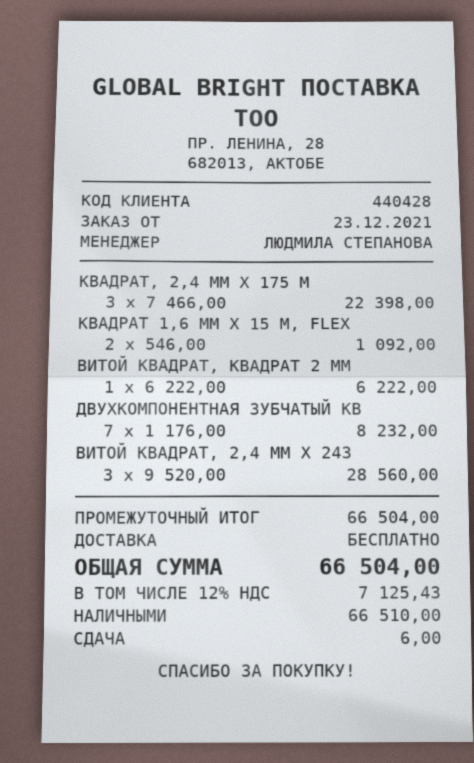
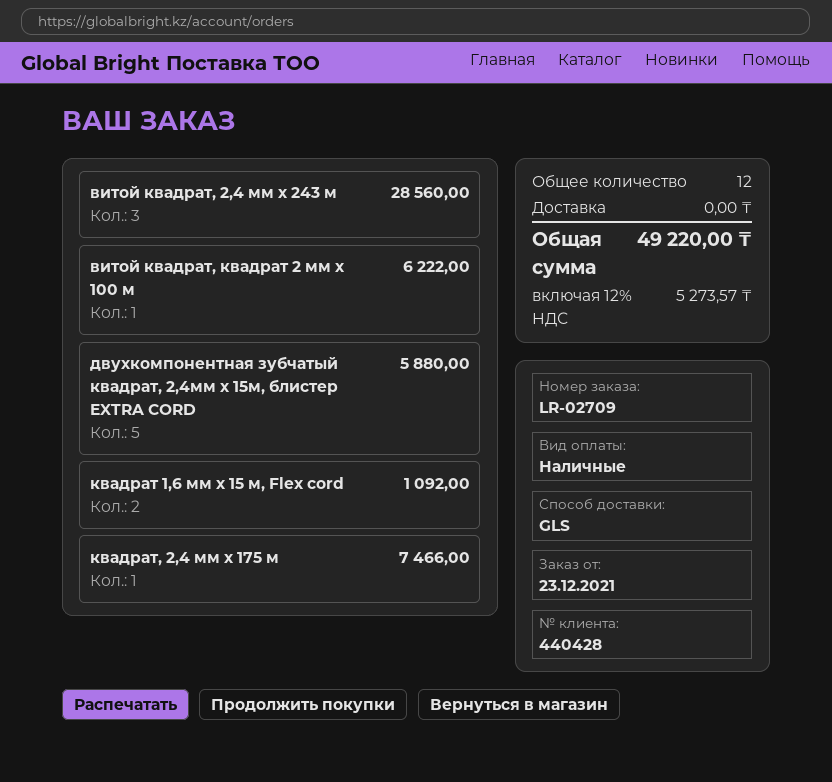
КВАДРАТ, 2,4 ММ Х 175 М: 3 for 22398.00 -> 1 for 7466.00
ДВУХКОМПОНЕНТНАЯ ЗУБЧАТЫЙ КВ: 7 for 8232.00 -> 5 for 5880.00
tax: 12% = 7125.43 -> 12% = 5273.57
total: 66504.00 -> 49220.00

